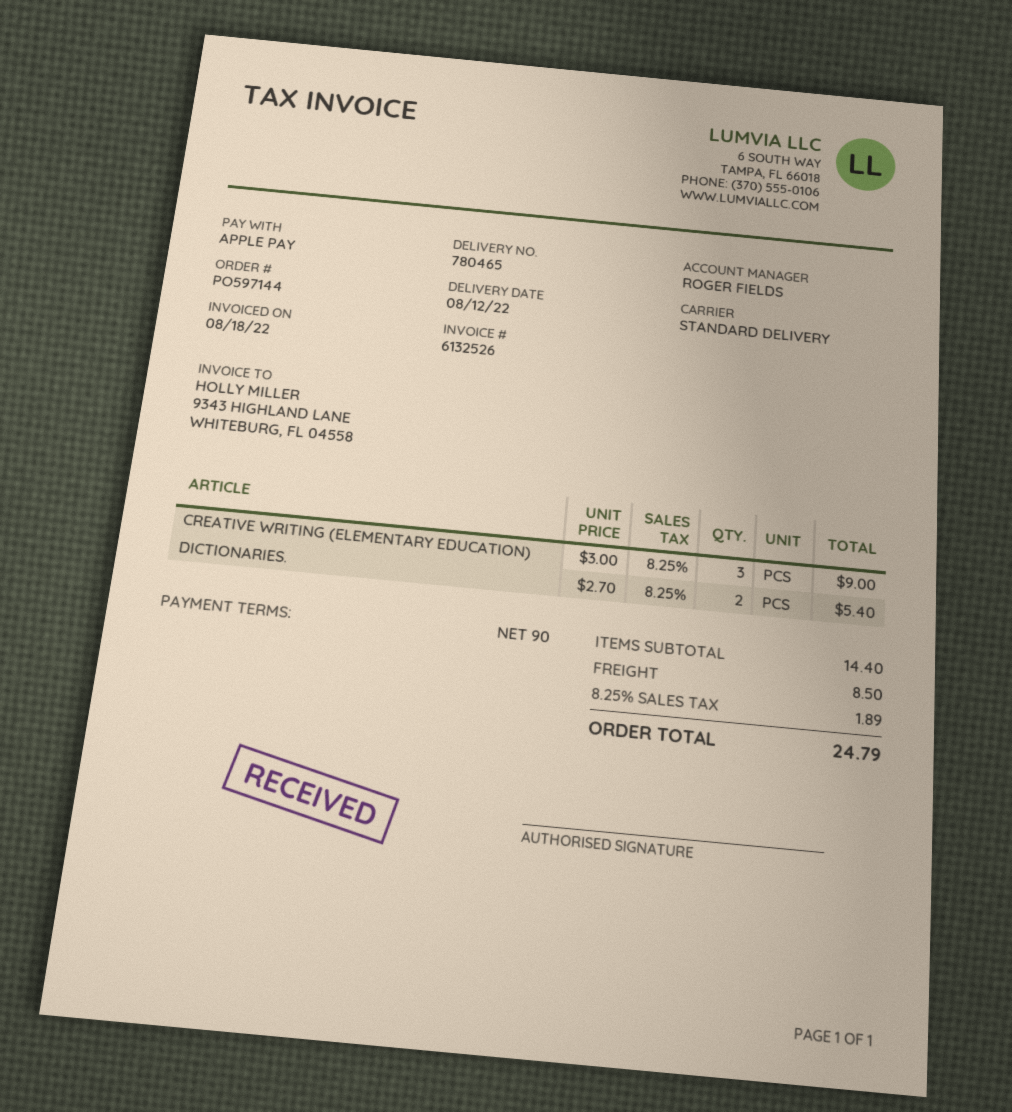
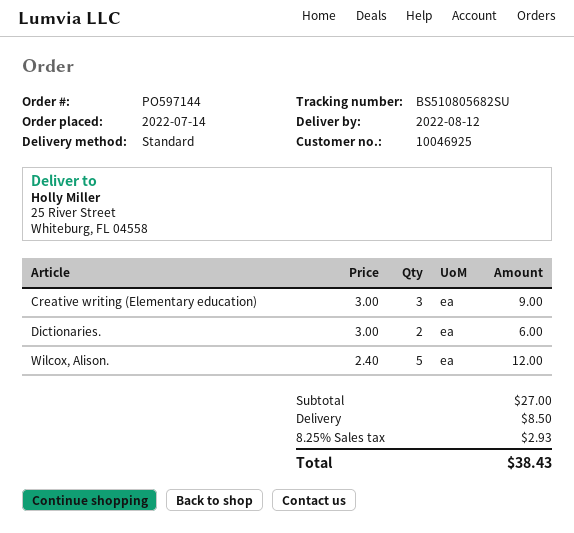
DICTIONARIES.: 2 x 2.70 = 5.40 -> 2 x 3.00 = 6.00
Wilcox, Alison.: none -> 5 x 2.40 = 12.00
subtotal: 14.40 -> 27.00
tax: 8.25% = 1.89 -> 8.25% = 2.93
total: 24.79 -> 38.43

